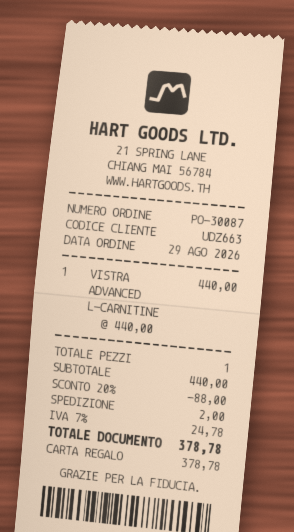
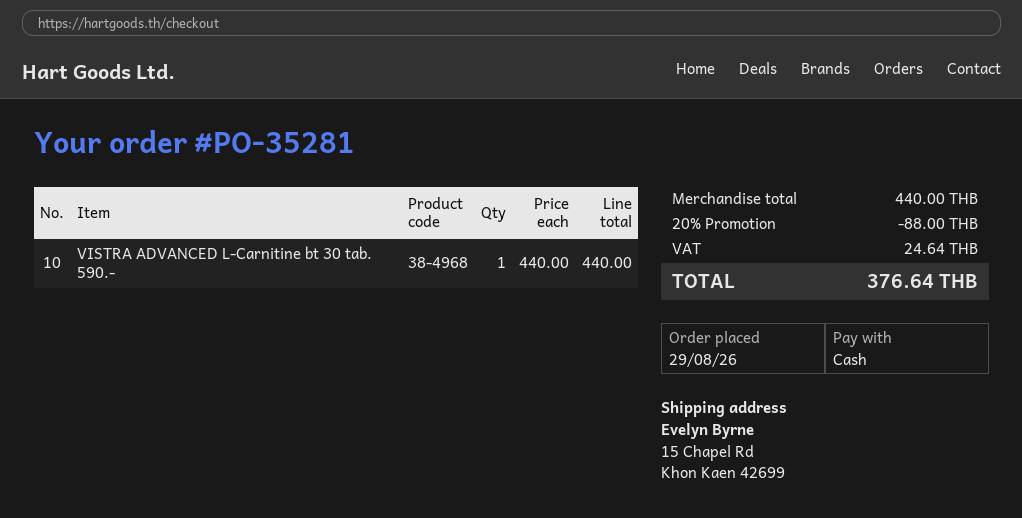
order number: PO-30087 -> PO-35281
payment method: gift card -> cash
shipping: 2.00 -> none
tax: 24.78 -> 24.64
total: 378.78 -> 376.64

